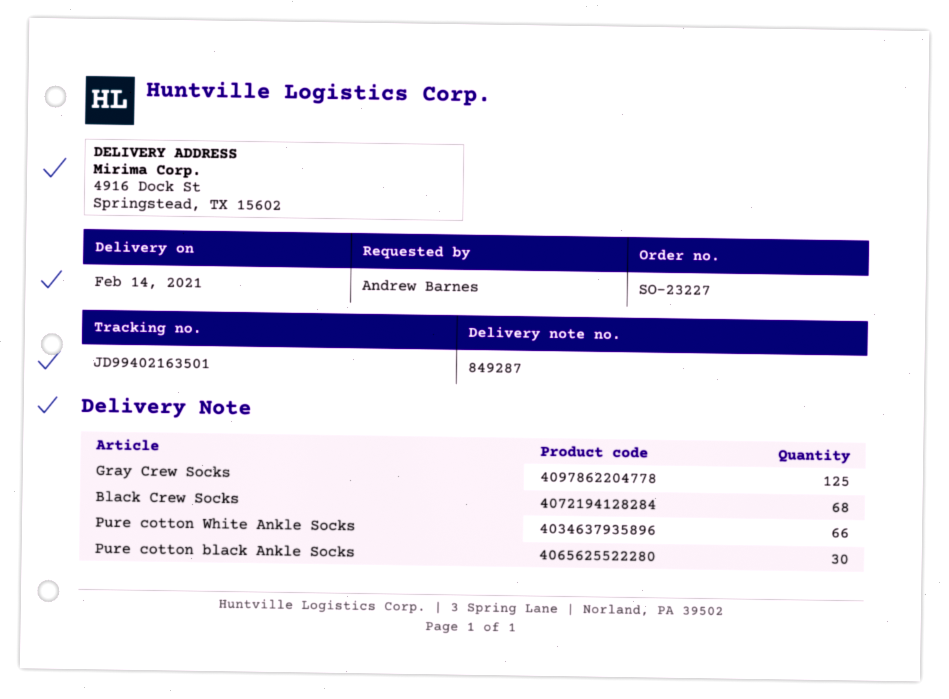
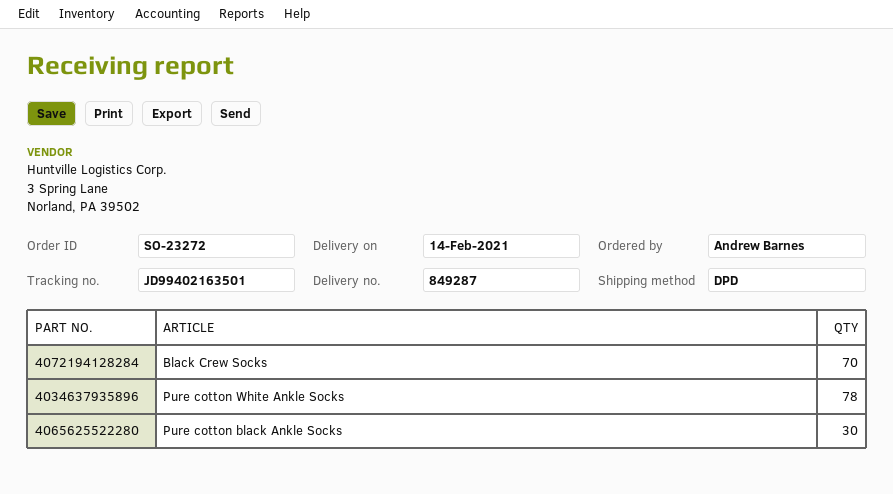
order number: SO-23227 -> SO-23272
Gray Crew Socks: 125 -> none
Black Crew Socks: 68 -> 70
Pure cotton White Ankle Socks: 66 -> 78

